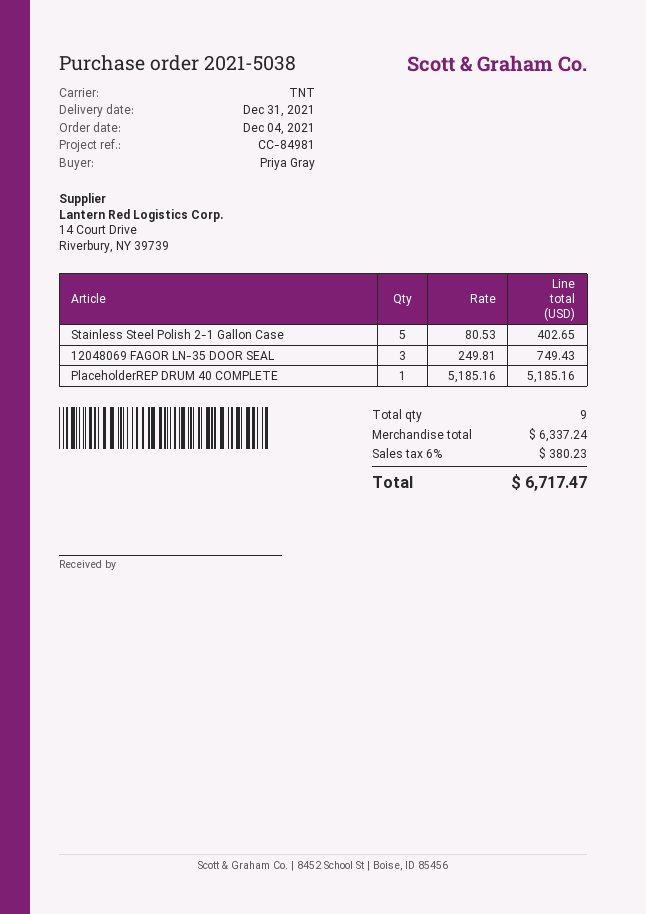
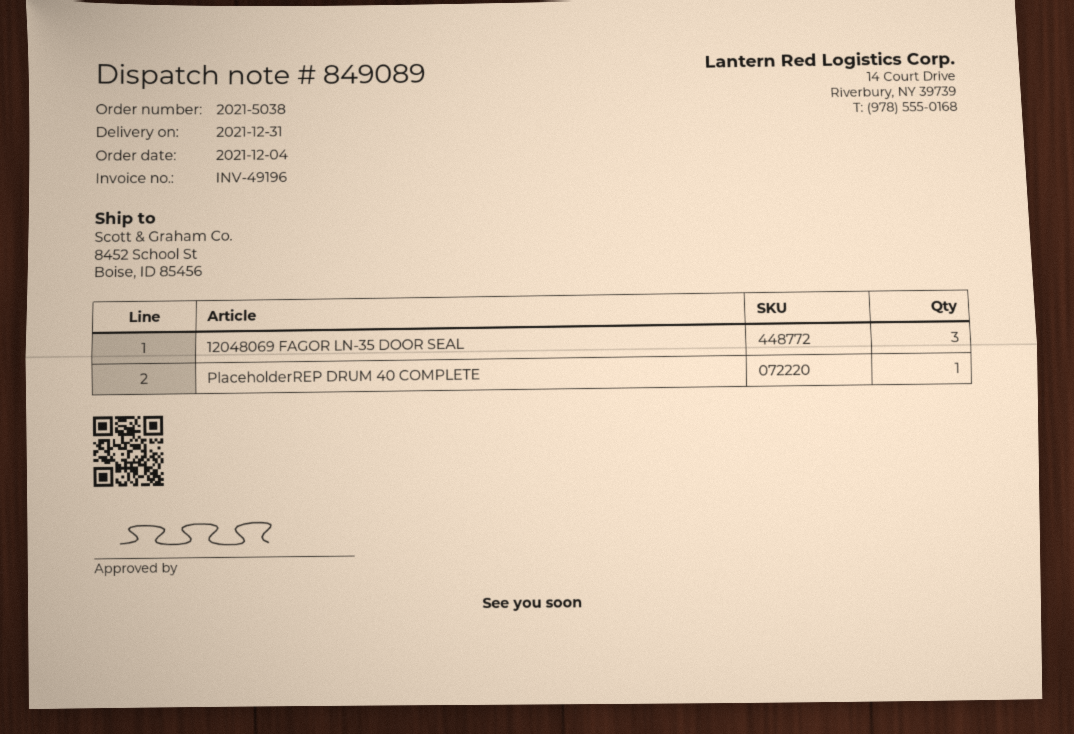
Stainless Steel Polish 2-1 Gallon Case: 5 -> none

